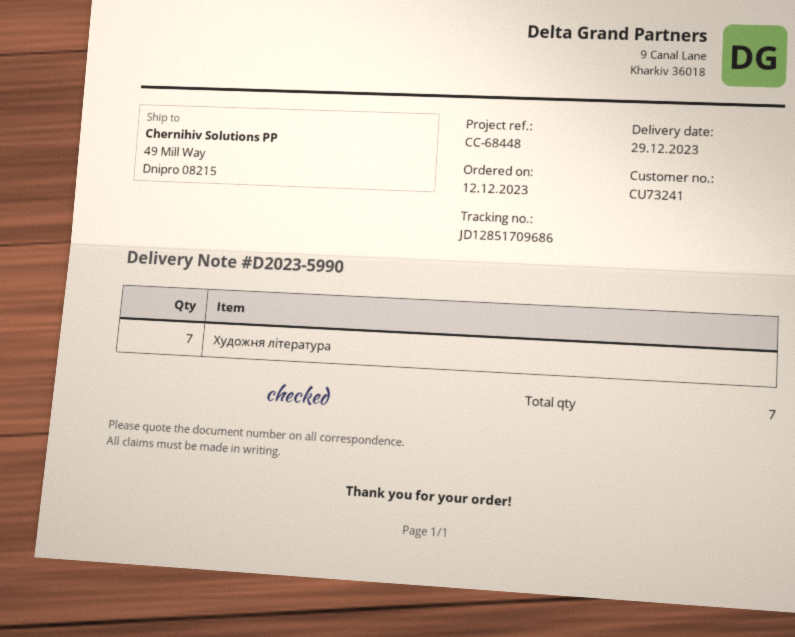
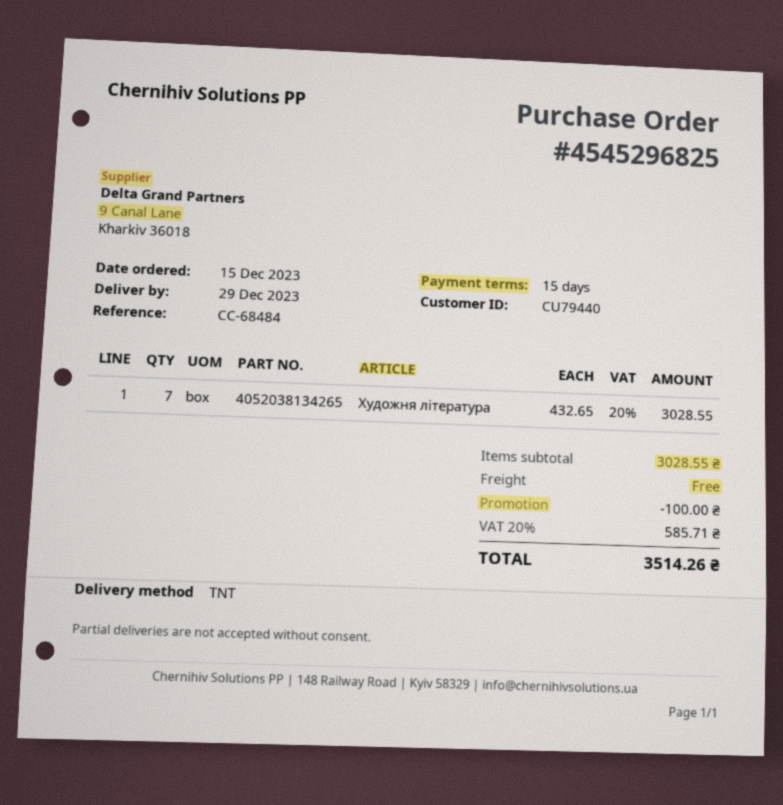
order date: 2023-12-12 -> 2023-12-15
customer number: CU73241 -> CU79440
reference: CC-68448 -> CC-68484

